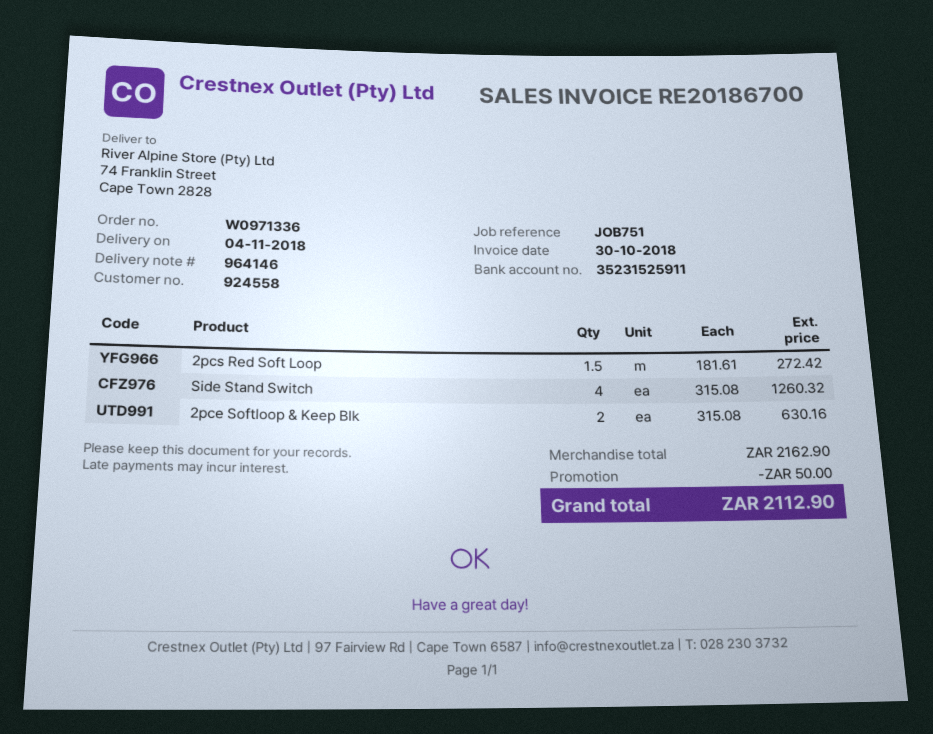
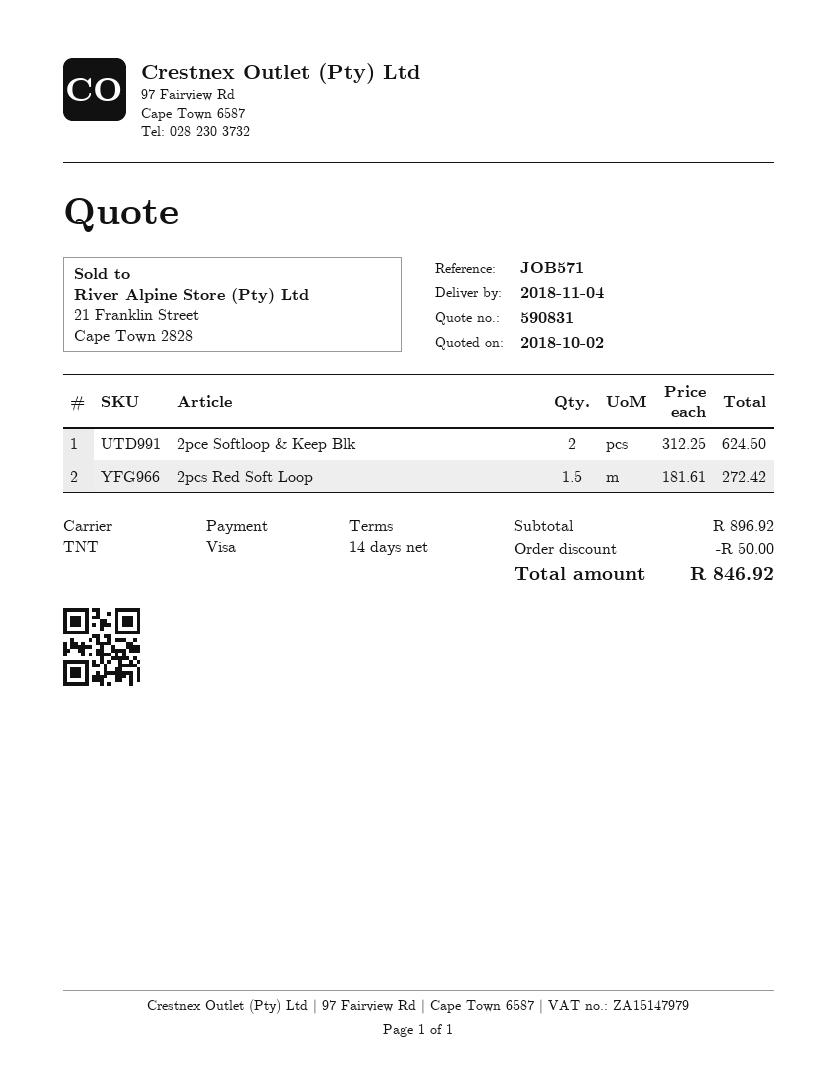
reference: JOB751 -> JOB571
Side Stand Switch: 4 x 315.08 = 1260.32 -> none
2pce Softloop & Keep Blk: 2 x 315.08 = 630.16 -> 2 x 312.25 = 624.50
subtotal: 2162.90 -> 896.92
total: 2112.90 -> 846.92

